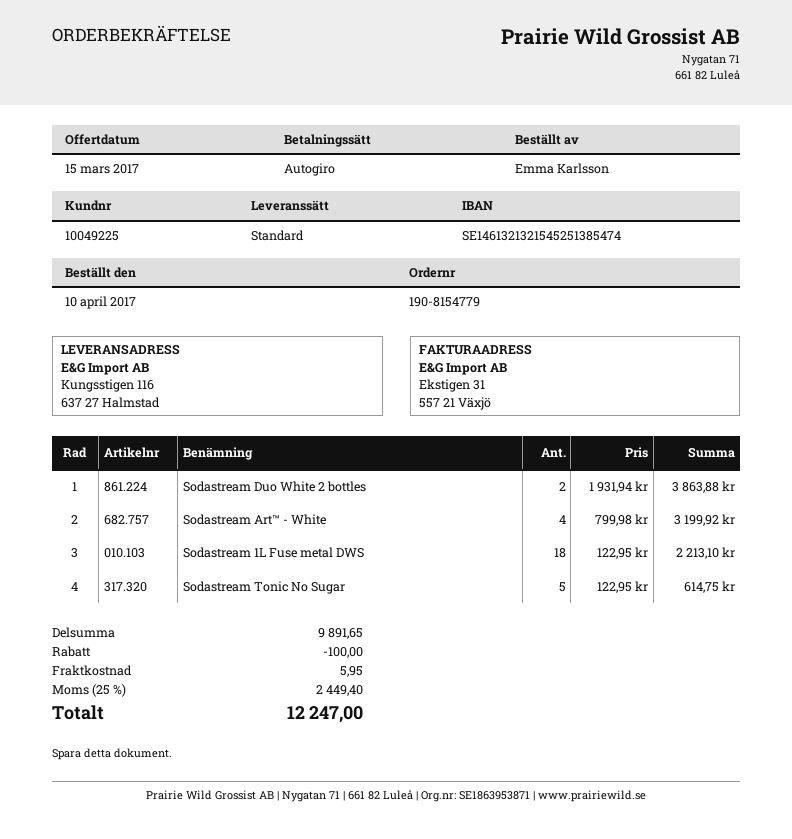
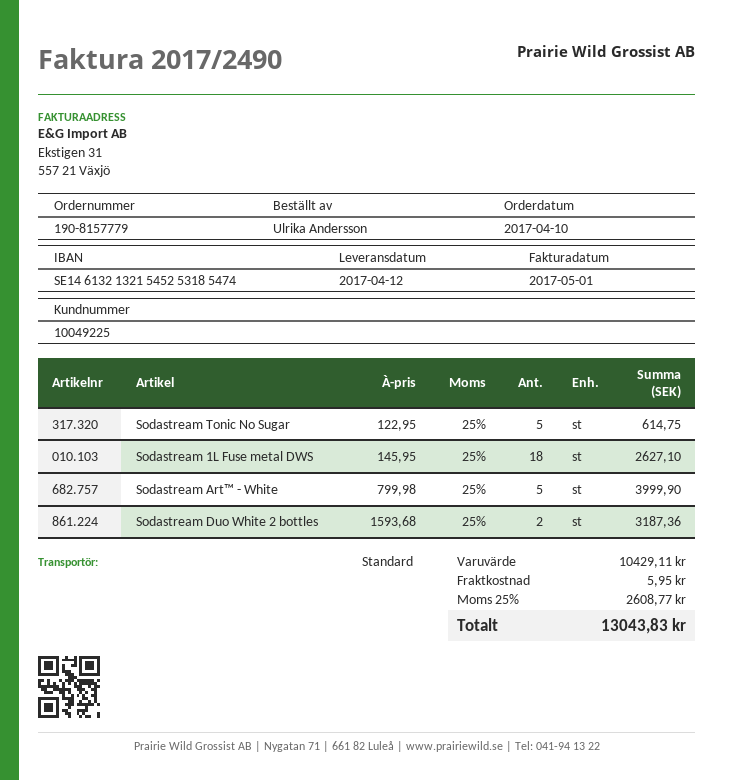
order number: 190-8154779 -> 190-8157779
ordered by: Emma Karlsson -> Ulrika Andersson
bank account: SE1461321321545251385474 -> SE1461321321545253185474
Sodastream Duo White 2 bottles: 2 x 1931.94 = 3863.88 -> 2 x 1593.68 = 3187.36
Sodastream Art™ - White: 4 x 799.98 = 3199.92 -> 5 x 799.98 = 3999.90
Sodastream 1L Fuse metal DWS: 18 x 122.95 = 2213.10 -> 18 x 145.95 = 2627.10
subtotal: 9891.65 -> 10429.11
discount: 100.00 -> none
tax: 25% = 2449.40 -> 25% = 2608.77
total: 12247.00 -> 13043.83

